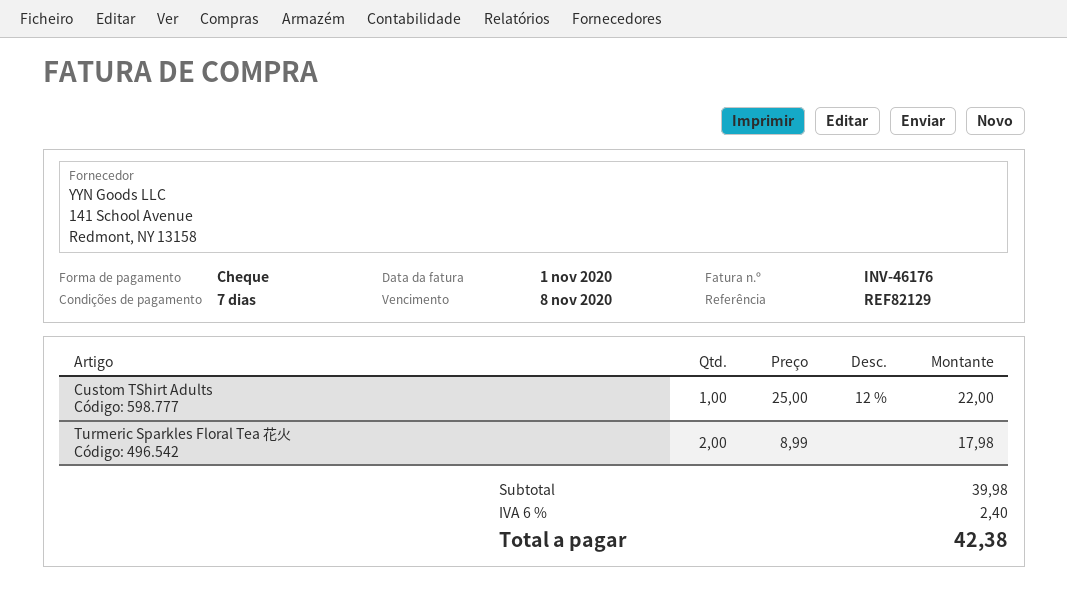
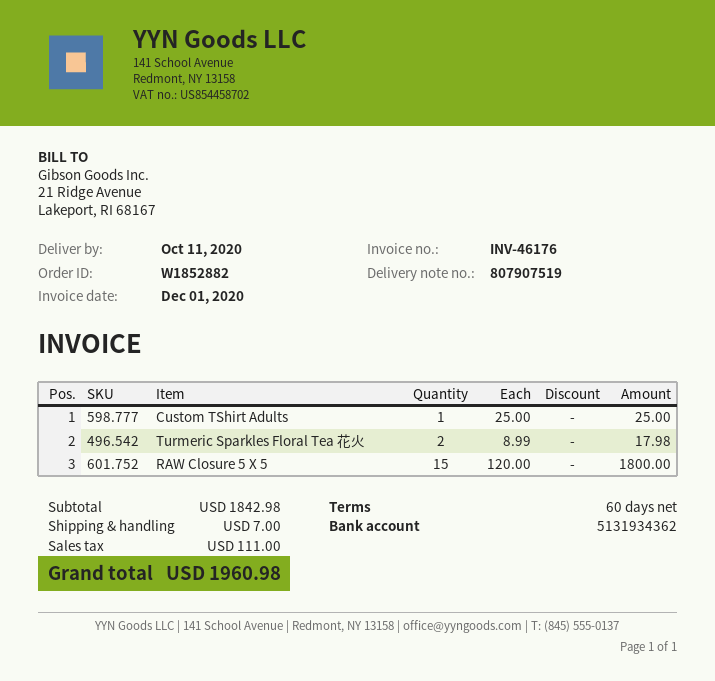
invoice date: 2020-11-01 -> 2020-12-01
payment terms: 7 days -> 60 days
Custom TShirt Adults: 1 x 25.00 - 12% = 22.00 -> 1 x 25.00 = 25.00
RAW Closure 5 X 5: none -> 15 x 120.00 = 1800.00
subtotal: 39.98 -> 1842.98
shipping: none -> 7.00
tax: 2.40 -> 111.00
total: 42.38 -> 1960.98

